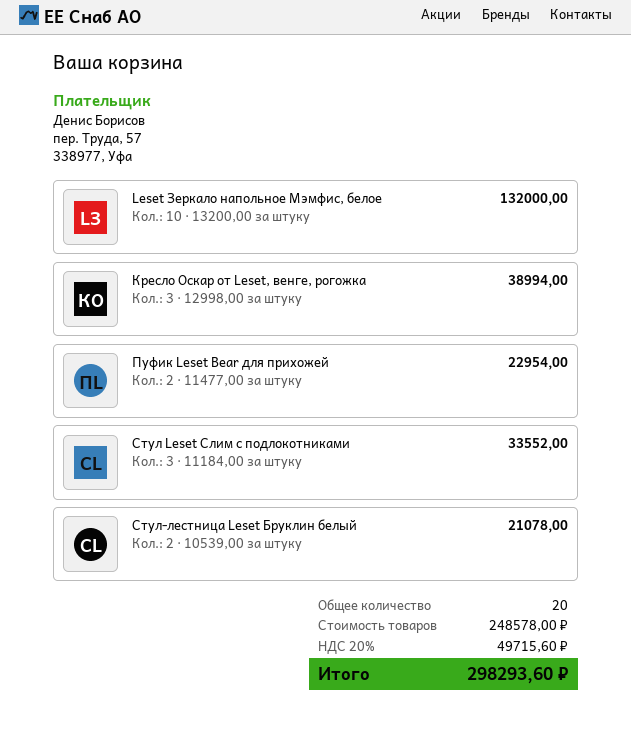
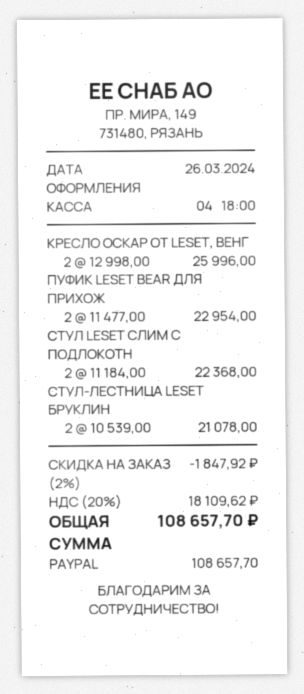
Leset Зеркало напольное Мэмфис, белое: 10 x 13200.00 = 132000.00 -> none
Кресло Оскар от Leset, венге, рогожка: 3 x 12998.00 = 38994.00 -> 2 x 12998.00 = 25996.00
Стул Leset Слим с подлокотниками: 3 x 11184.00 = 33552.00 -> 2 x 11184.00 = 22368.00
discount: none -> 2% = 1847.92
tax: 20% = 49715.60 -> 20% = 18109.62
total: 298293.60 -> 108657.70

